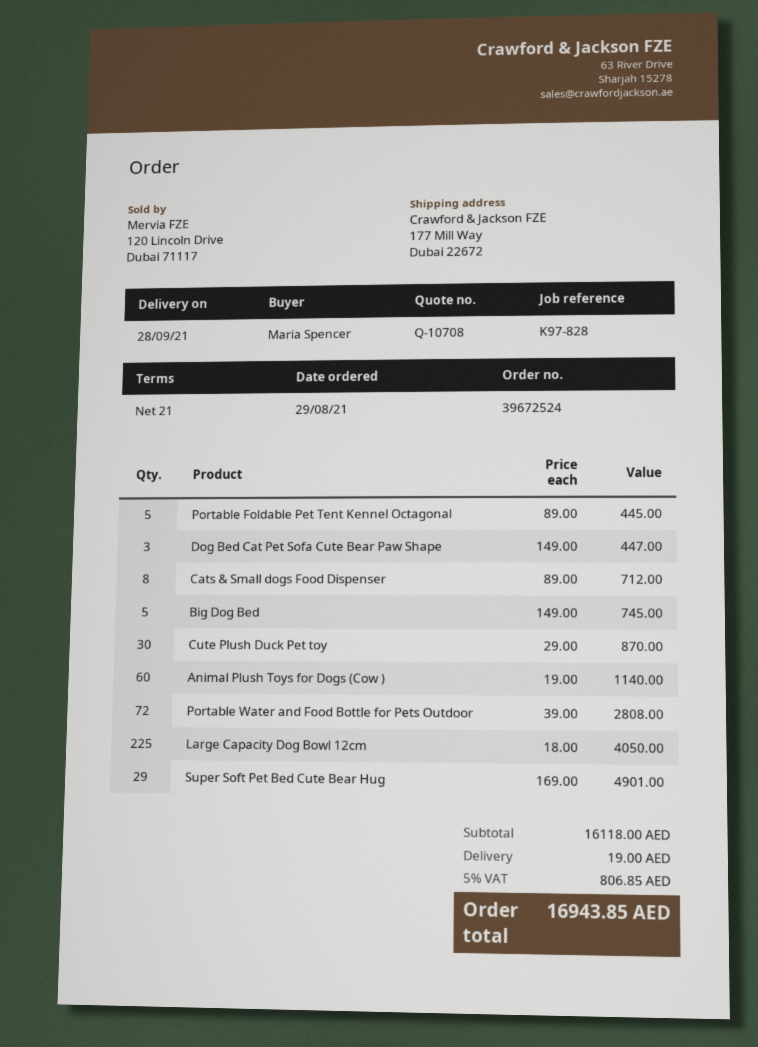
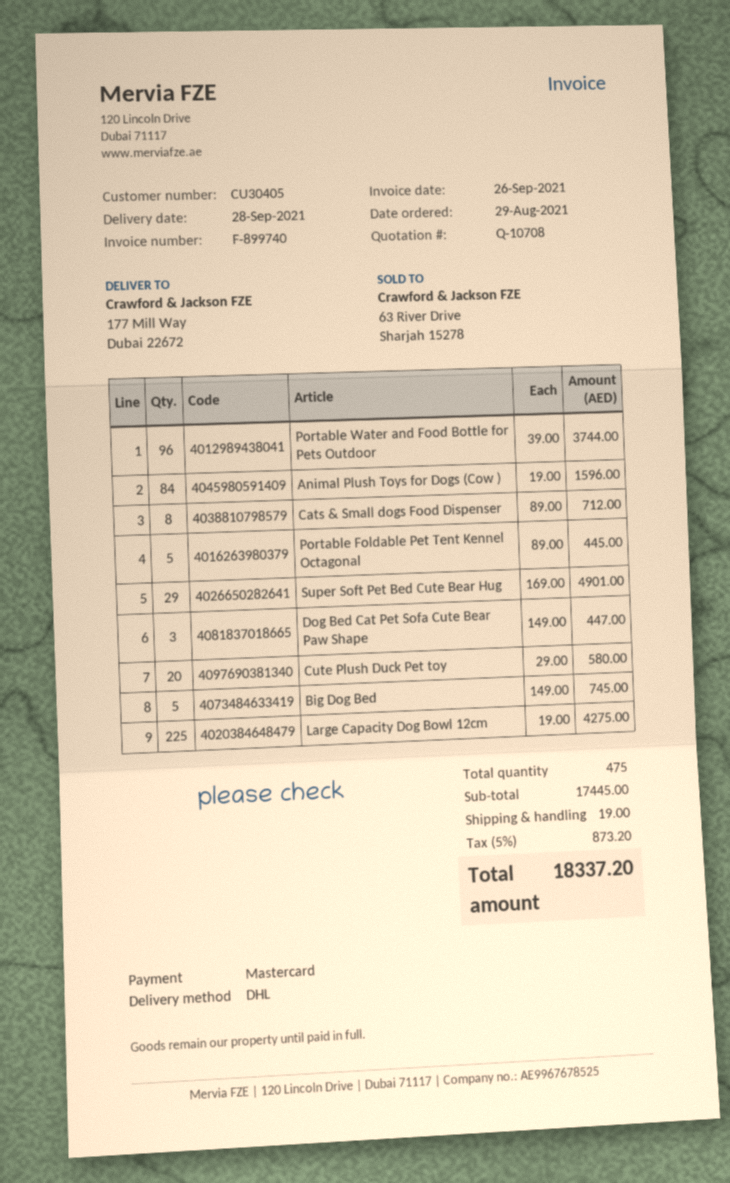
Cute Plush Duck Pet toy: 30 x 29.00 = 870.00 -> 20 x 29.00 = 580.00
Animal Plush Toys for Dogs (Cow ): 60 x 19.00 = 1140.00 -> 84 x 19.00 = 1596.00
Portable Water and Food Bottle for Pets Outdoor: 72 x 39.00 = 2808.00 -> 96 x 39.00 = 3744.00
Large Capacity Dog Bowl 12cm: 225 x 18.00 = 4050.00 -> 225 x 19.00 = 4275.00
subtotal: 16118.00 -> 17445.00
tax: 5% = 806.85 -> 5% = 873.20
total: 16943.85 -> 18337.20

